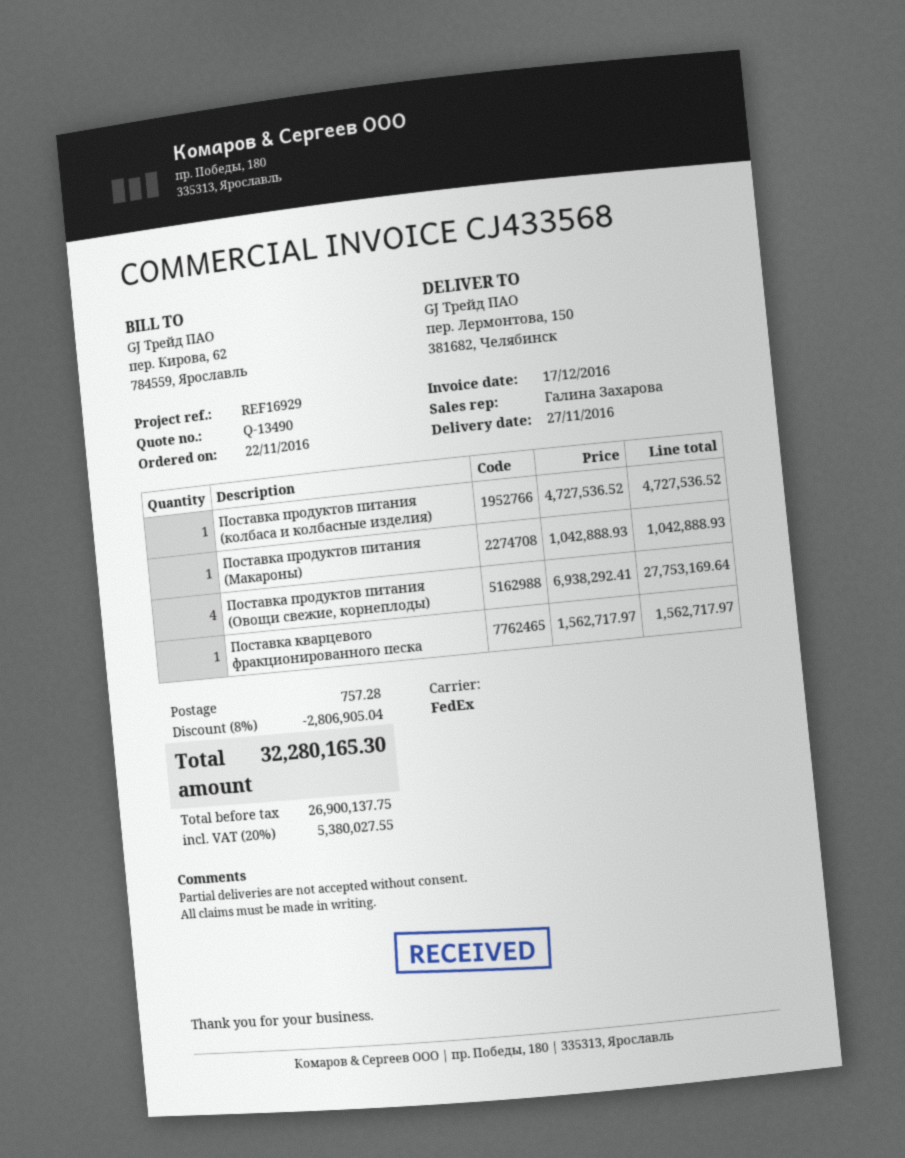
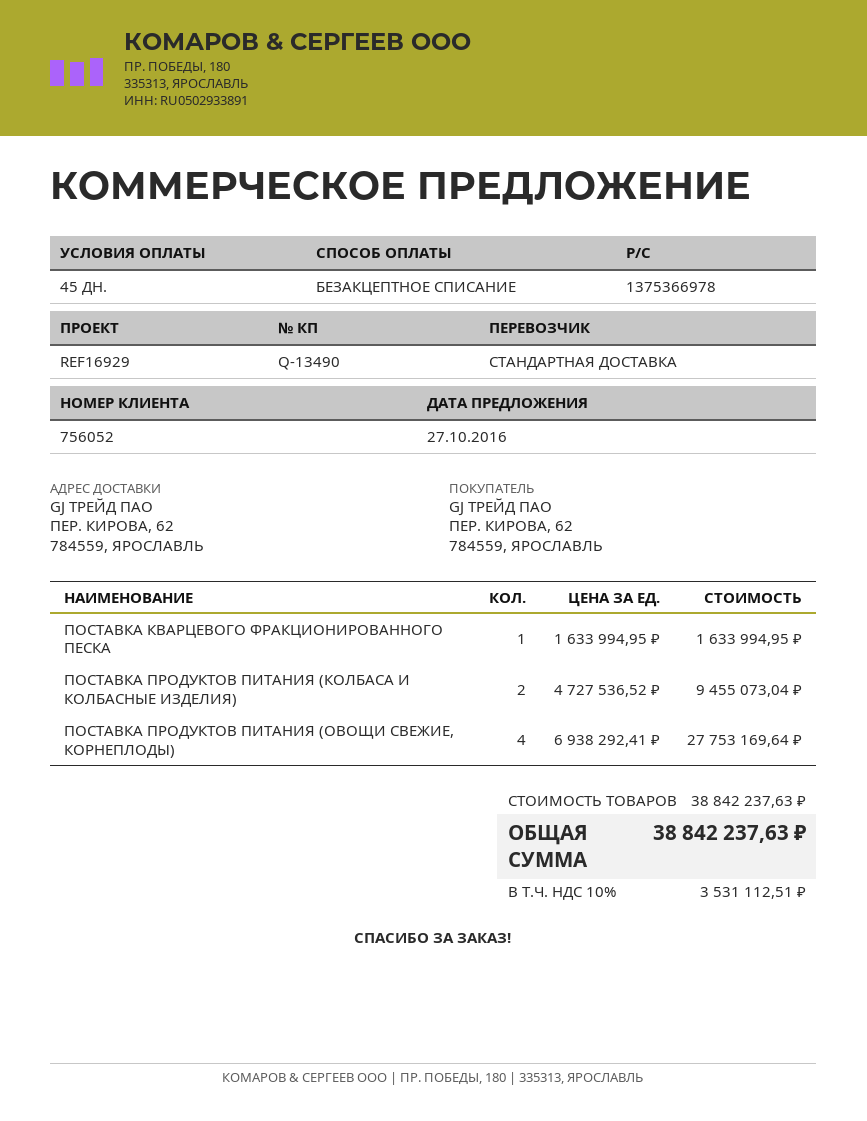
shipping method: FedEx -> standard
ship to: пер. Лермонтова, 150, 381682, Челябинск -> ПЕР. КИРОВА, 62, 784559, ЯРОСЛАВЛЬ
Поставка продуктов питания (колбаса и колбасные изделия): 1 x 4727536.52 = 4727536.52 -> 2 x 4727536.52 = 9455073.04
Поставка продуктов питания (Макароны): 1 x 1042888.93 = 1042888.93 -> none
Поставка кварцевого фракционированного песка: 1 x 1562717.97 = 1562717.97 -> 1 x 1633994.95 = 1633994.95
discount: 8% = 2806905.04 -> none
shipping: 757.28 -> none
tax: 20% = 5380027.55 -> 10% = 3531112.51
total: 32280165.30 -> 38842237.63

